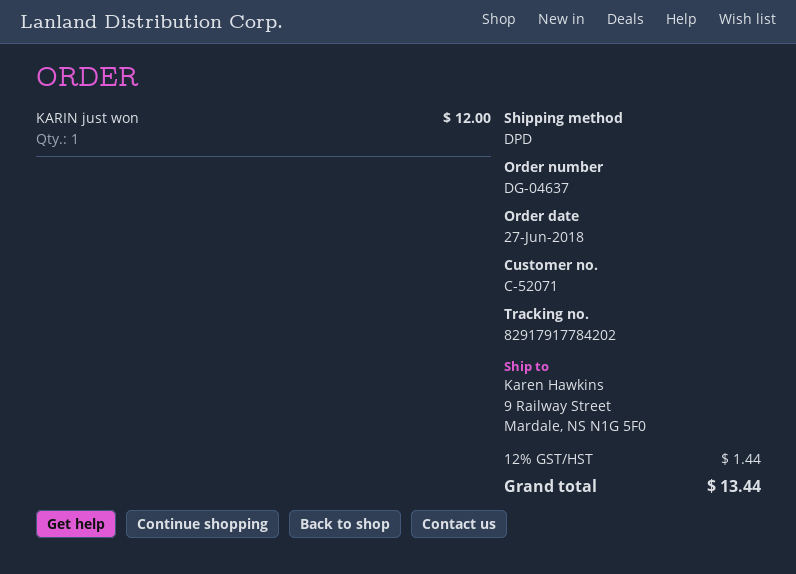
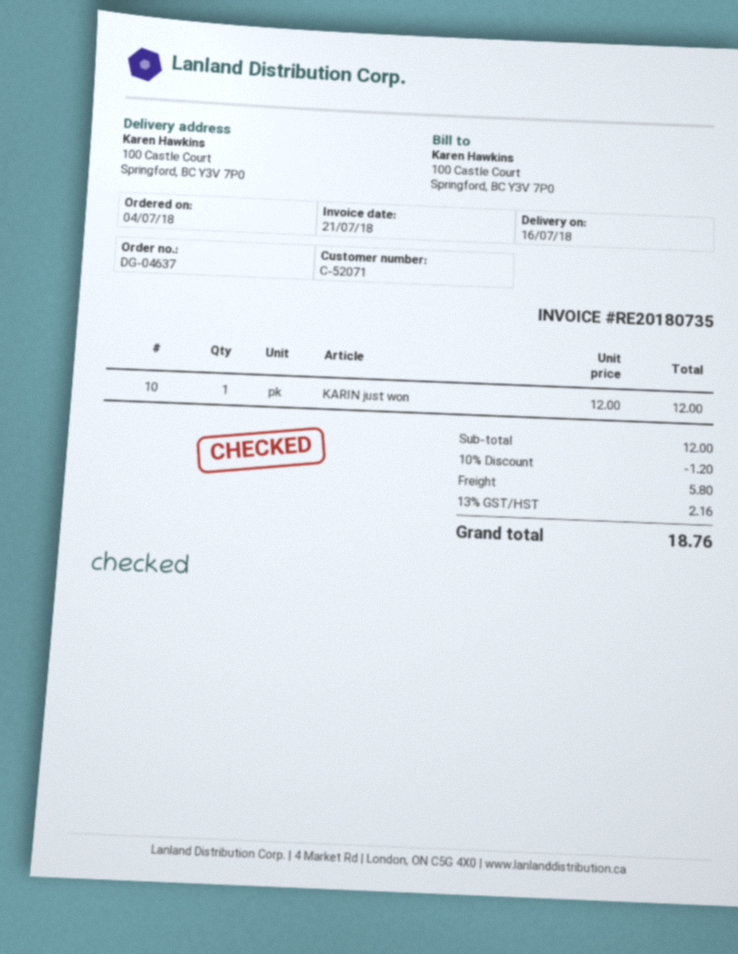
order date: 2018-06-27 -> 2018-07-04
ship to: 9 Railway Street, Mardale, NS N1G 5F0 -> 100 Castle Court, Springford, BC Y3V 7P0
discount: none -> 10% = 1.20
shipping: none -> 5.80
tax: 12% = 1.44 -> 13% = 2.16
total: 13.44 -> 18.76

